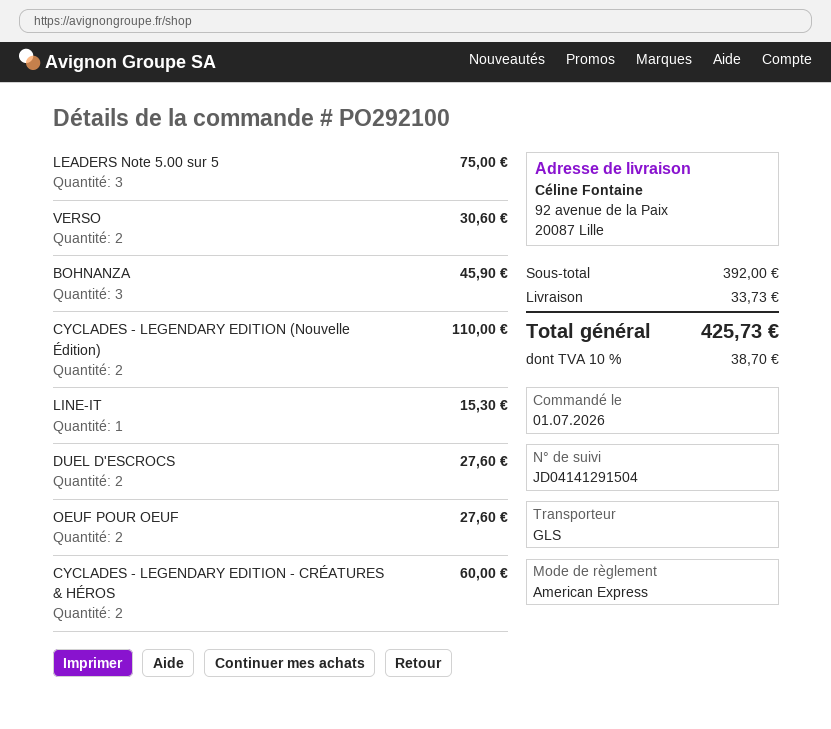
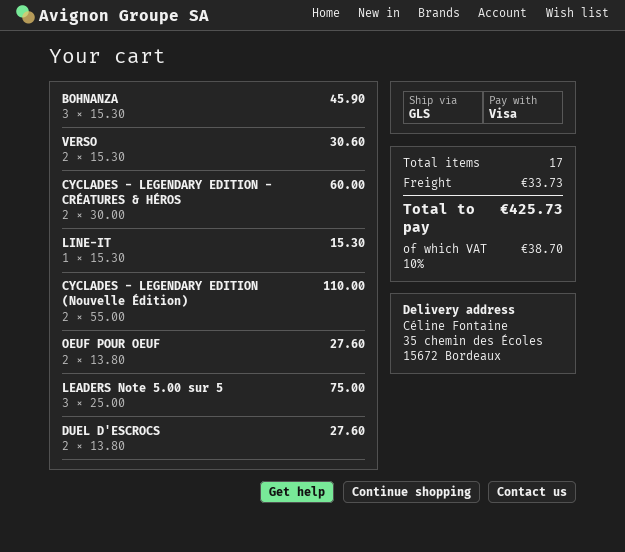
payment method: American Express -> Visa
ship to: 92 avenue de la Paix, 20087 Lille -> 35 chemin des Écoles, 15672 Bordeaux

